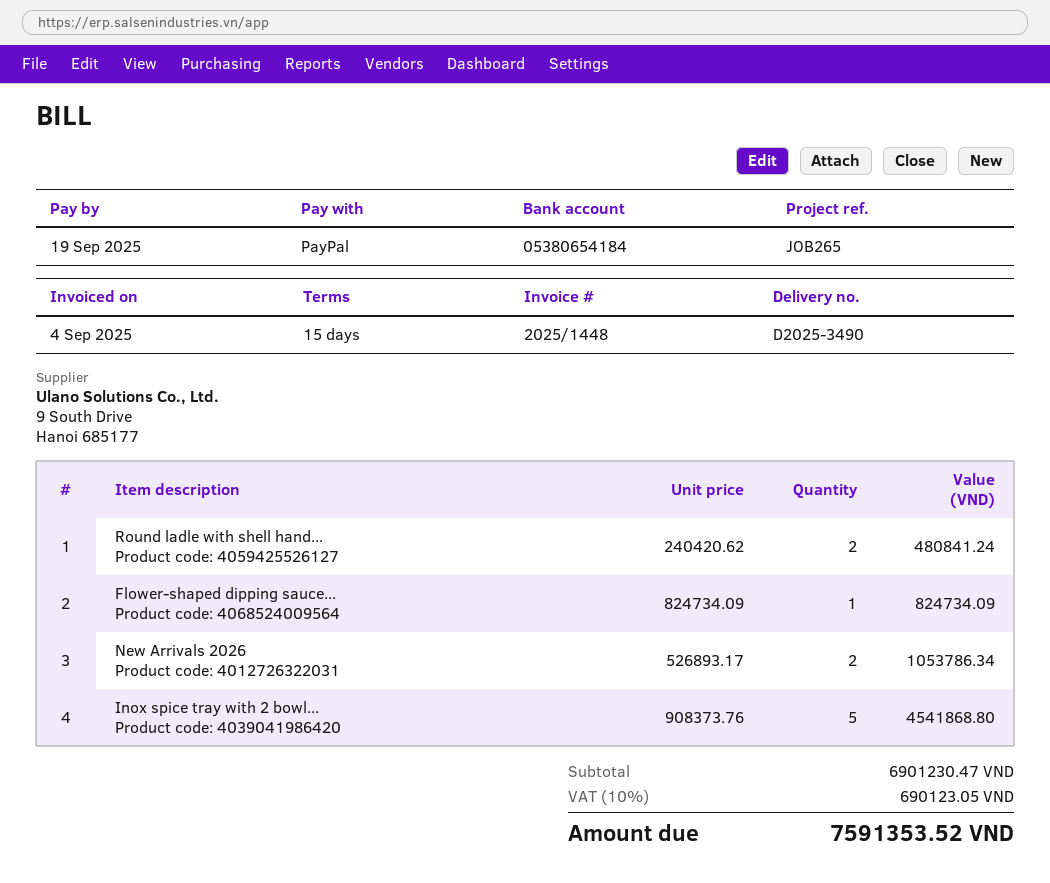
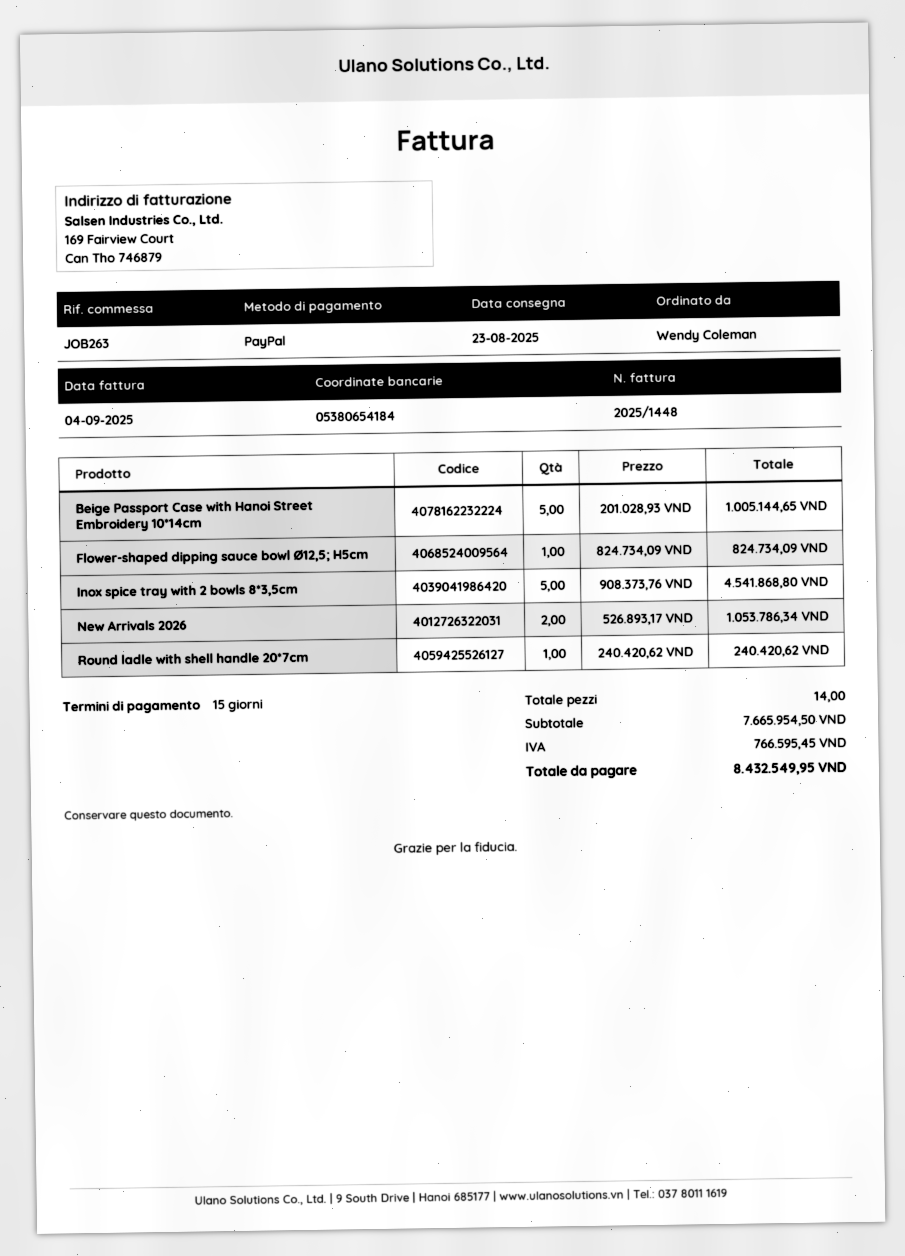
reference: JOB265 -> JOB263
Round ladle with shell hand...: 2 x 240420.62 = 480841.24 -> 1 x 240420.62 = 240420.62
Beige Passport Case with Hanoi Street Embroidery 10*14cm: none -> 5 x 201028.93 = 1005144.65
subtotal: 6901230.47 -> 7665954.50
tax: 690123.05 -> 766595.45
total: 7591353.52 -> 8432549.95

